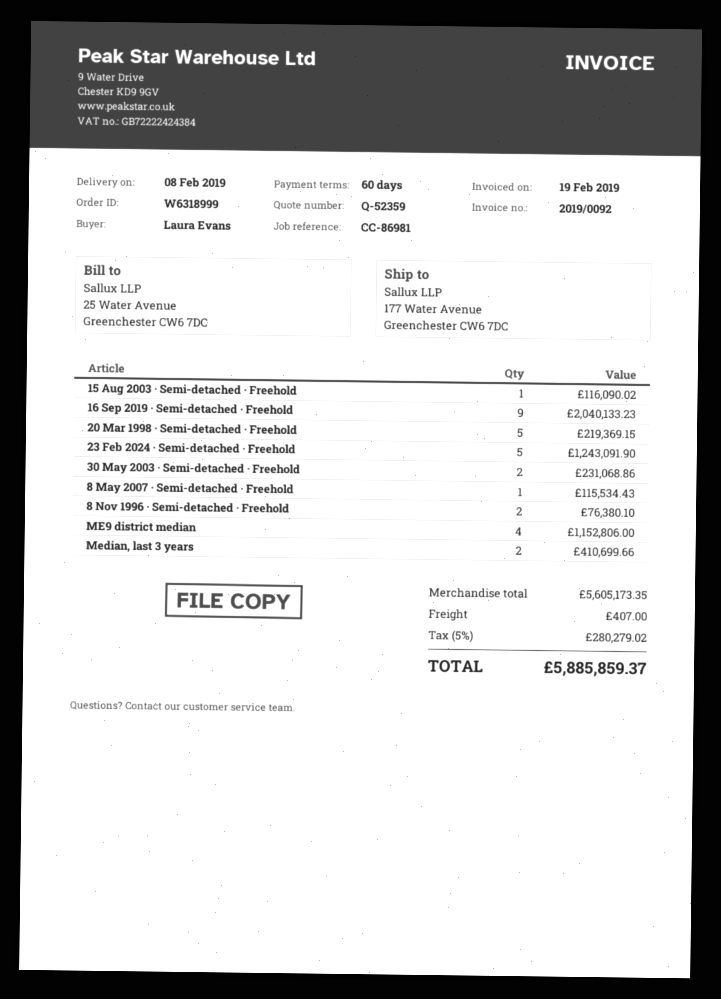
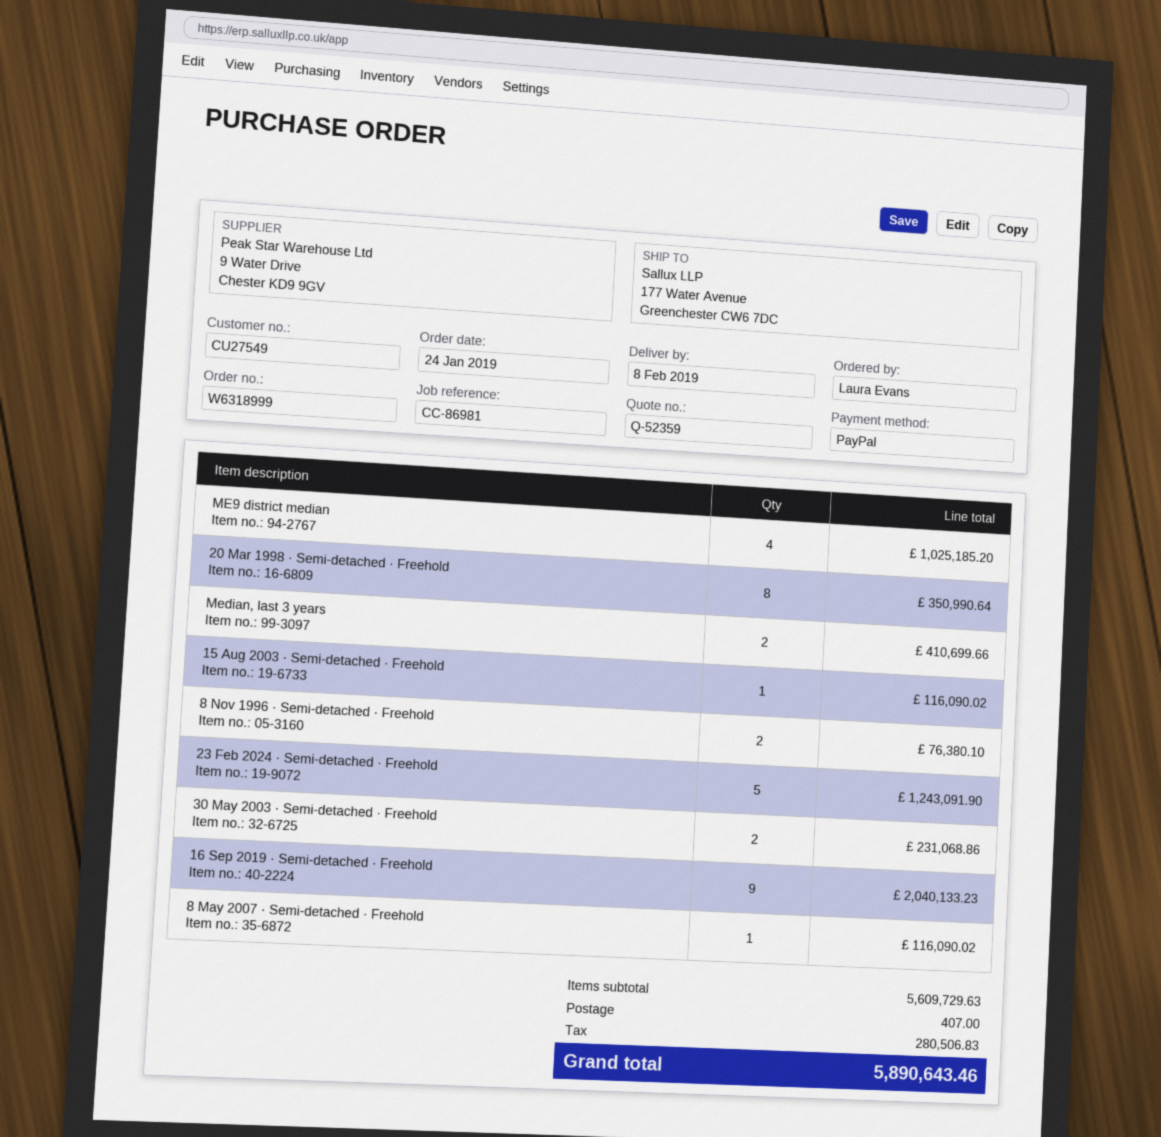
20 Mar 1998 · Semi-detached · Freehold: 5 for 219369.15 -> 8 for 350990.64
8 May 2007 · Semi-detached · Freehold: 1 for 115534.43 -> 1 for 116090.02
ME9 district median: 4 for 1152806.00 -> 4 for 1025185.20
subtotal: 5605173.35 -> 5609729.63
tax: 280279.02 -> 280506.83
total: 5885859.37 -> 5890643.46

